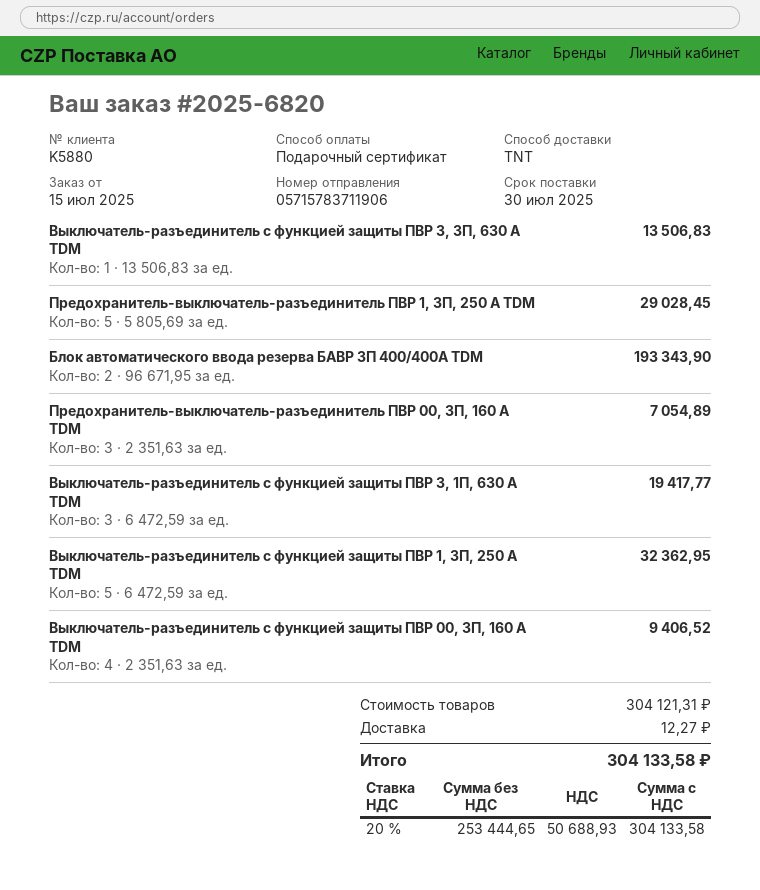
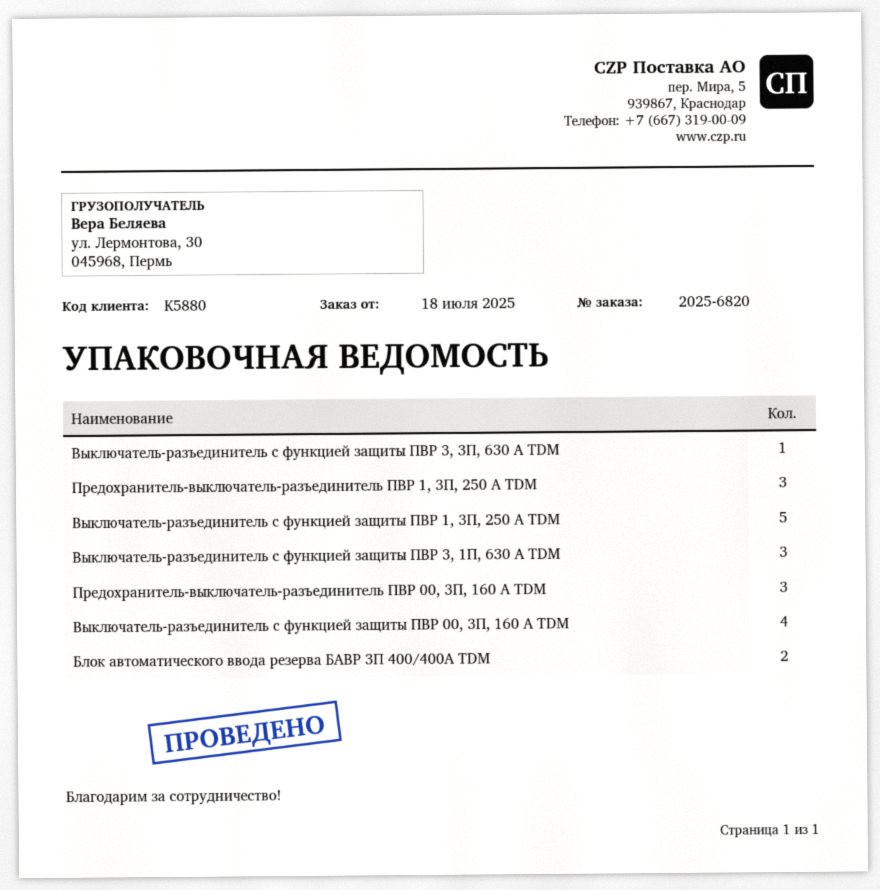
order date: 2025-07-15 -> 2025-07-18
Предохранитель-выключатель-разъединитель ПВР 1, 3П, 250 A TDM: 5 -> 3

